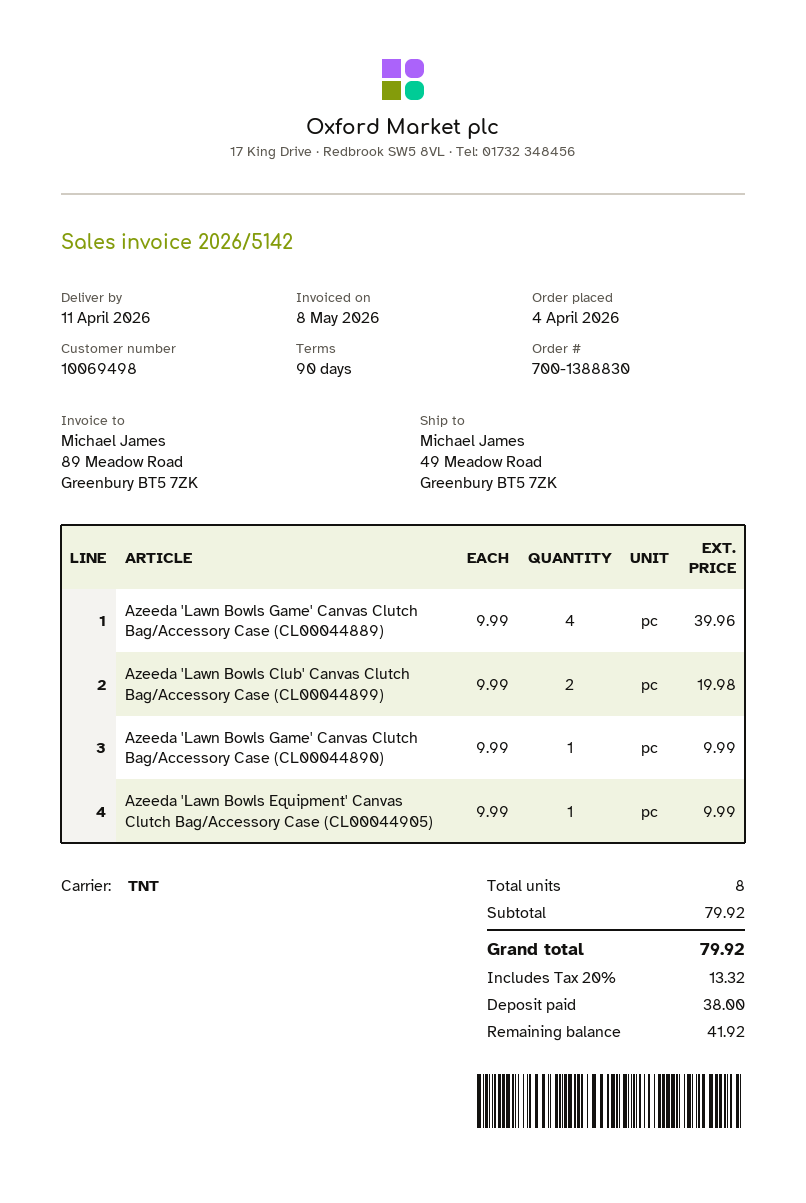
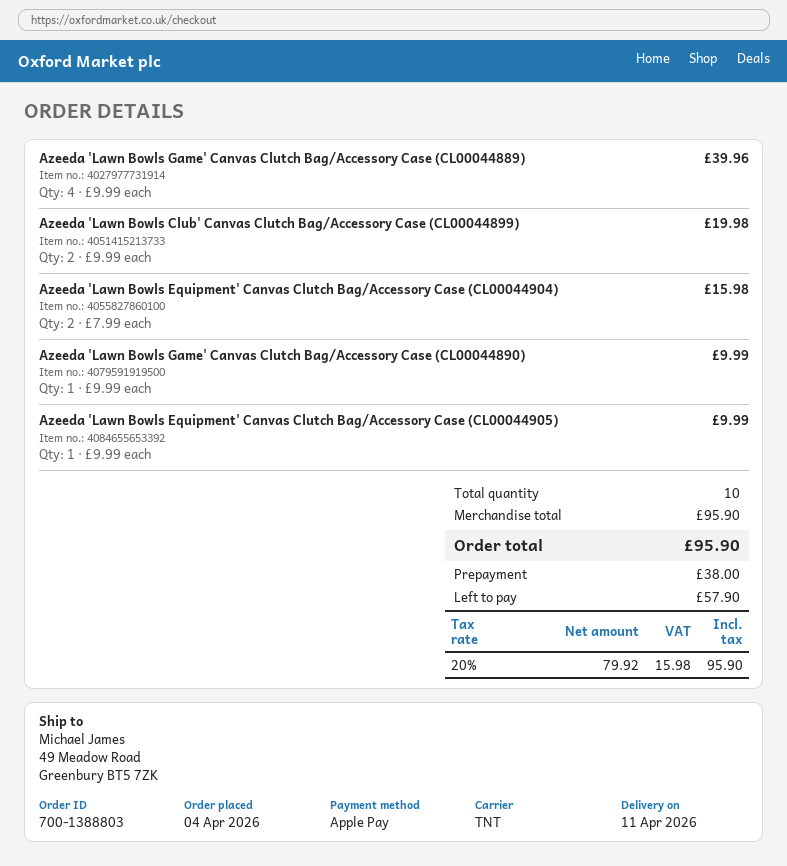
order number: 700-1388830 -> 700-1388803
Azeeda 'Lawn Bowls Equipment' Canvas Clutch Bag/Accessory Case (CL00044904): none -> 2 x 7.99 = 15.98
total quantity: 8 -> 10
subtotal: 79.92 -> 95.90
tax: 20% = 13.32 -> 20% = 15.98
total: 79.92 -> 95.90
balance: 41.92 -> 57.90

